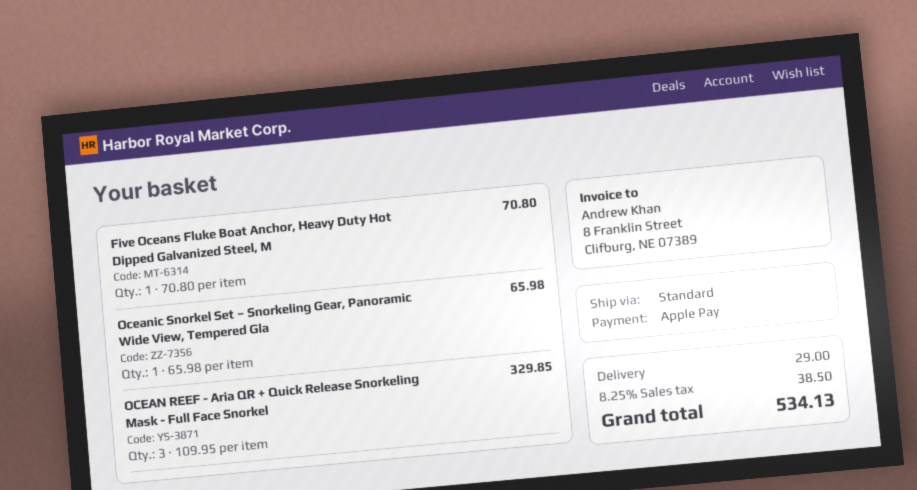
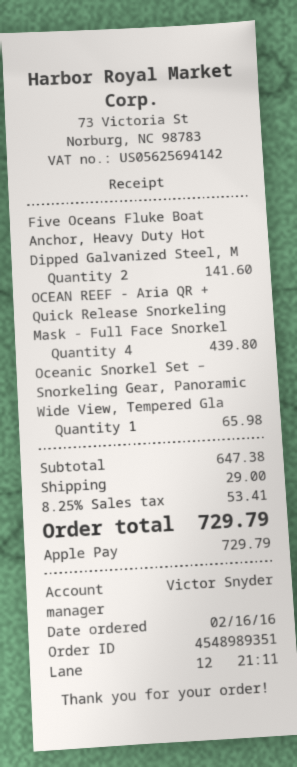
Five Oceans Fluke Boat Anchor, Heavy Duty Hot Dipped Galvanized Steel, M: 1 for 70.80 -> 2 for 141.60
OCEAN REEF - Aria QR + Quick Release Snorkeling Mask - Full Face Snorkel: 3 for 329.85 -> 4 for 439.80
tax: 8.25% = 38.50 -> 8.25% = 53.41
total: 534.13 -> 729.79

